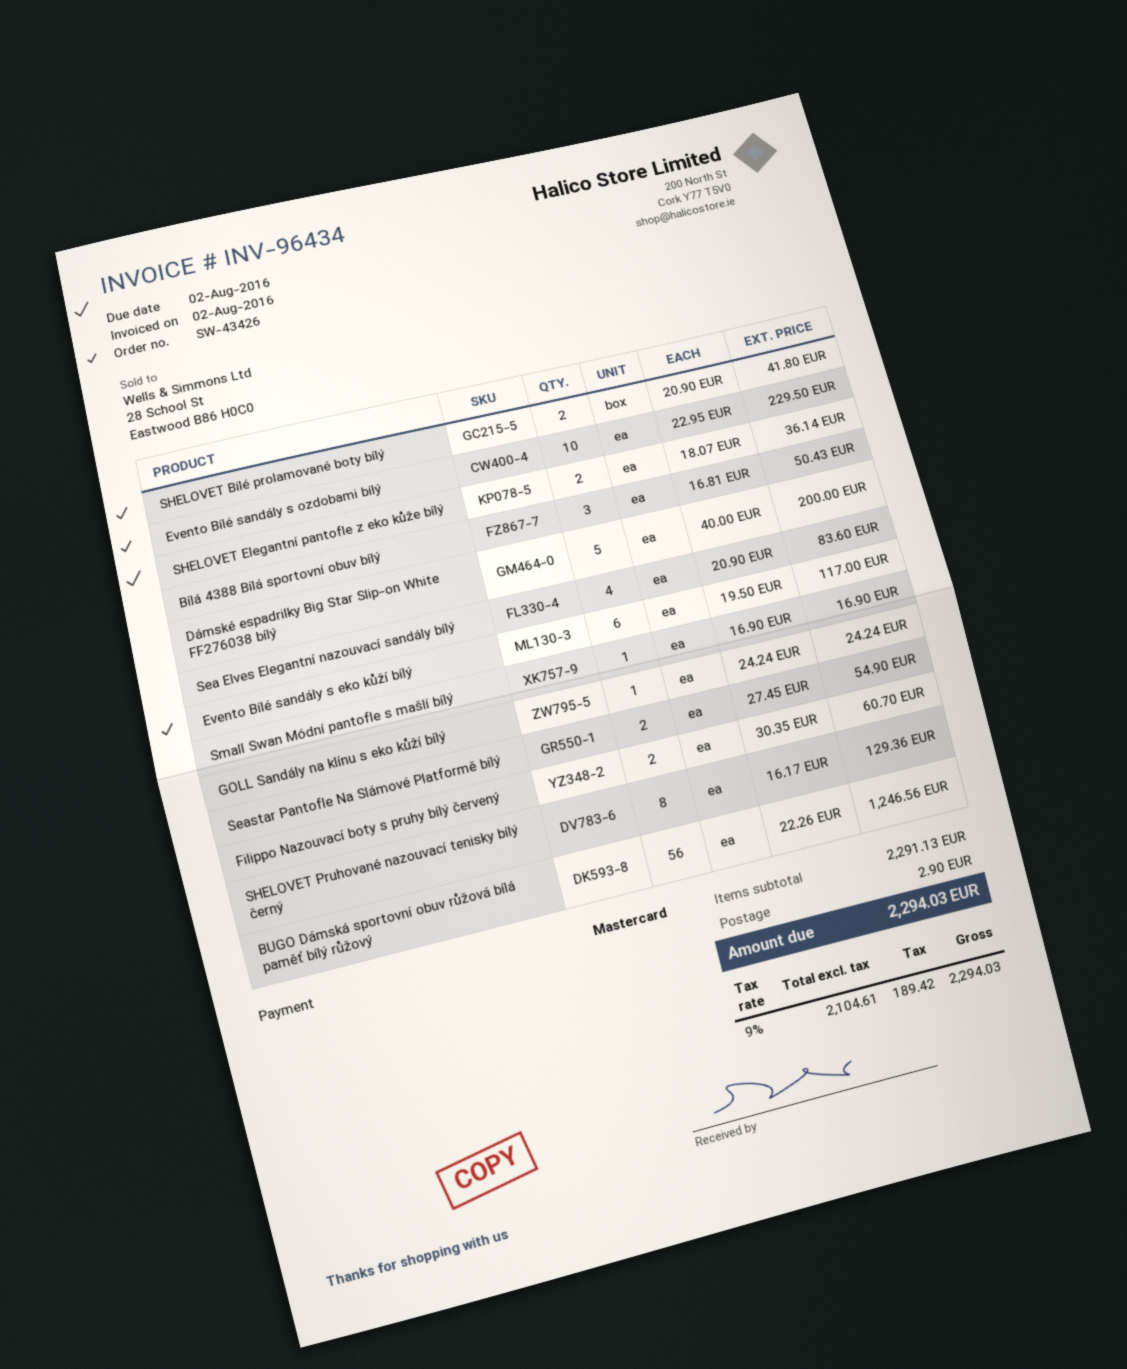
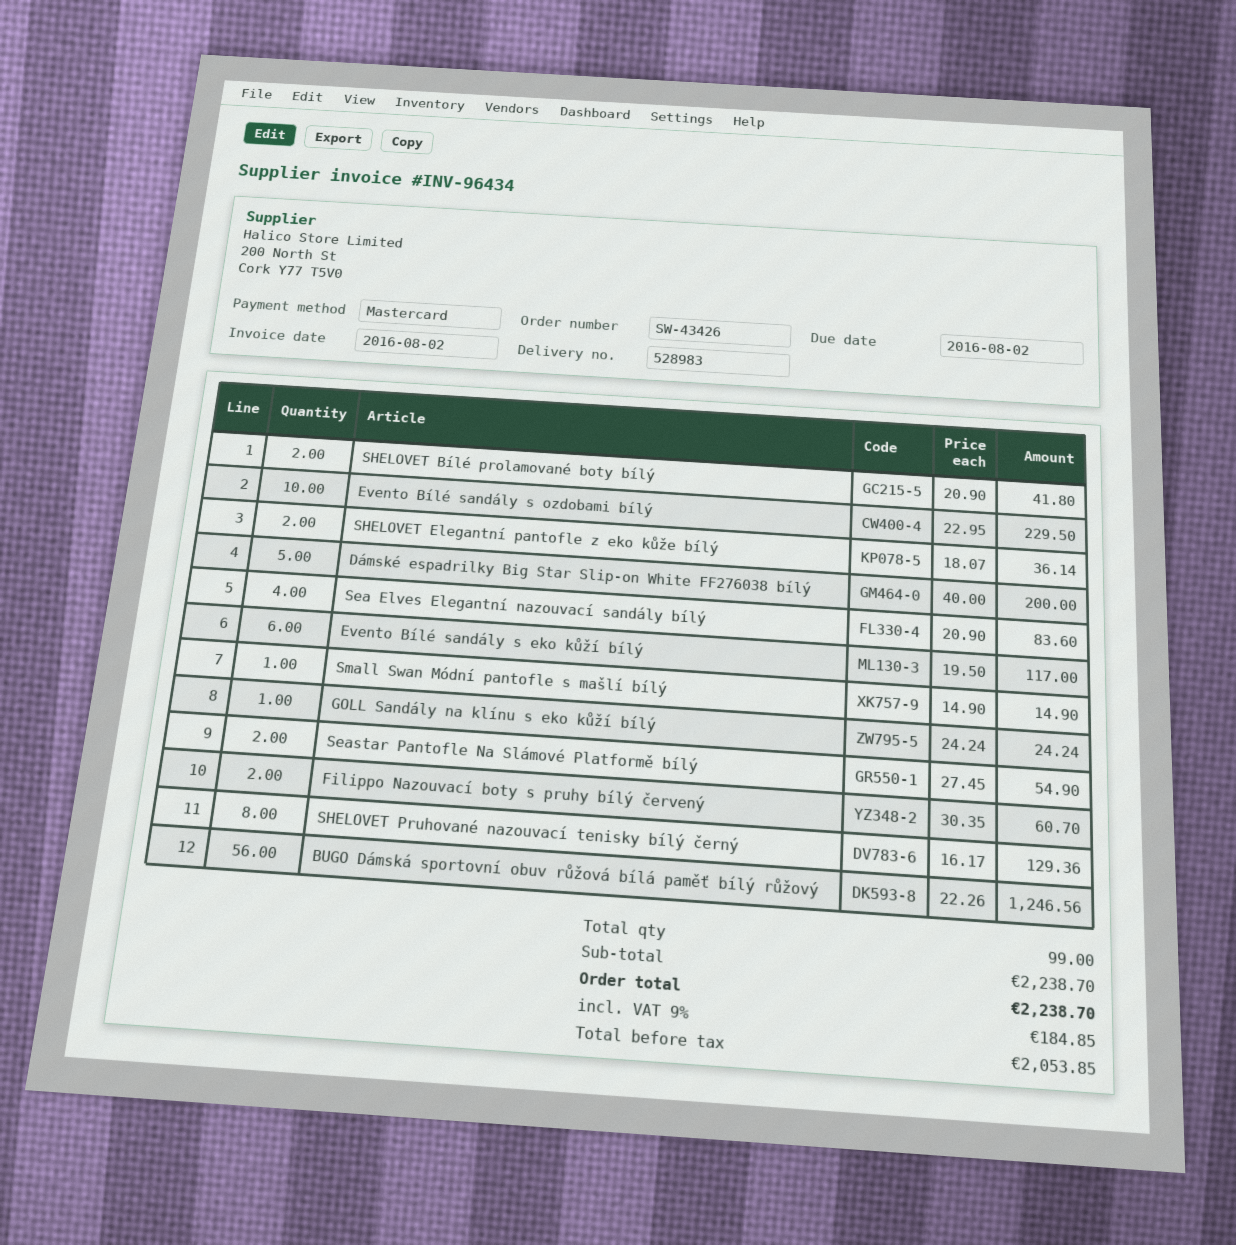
Bílá 4388 Bílá sportovní obuv bílý: 3 x 16.81 = 50.43 -> none
Small Swan Módní pantofle s mašlí bílý: 1 x 16.90 = 16.90 -> 1 x 14.90 = 14.90
subtotal: 2291.13 -> 2238.70
shipping: 2.90 -> none
net: 2104.61 -> 2053.85
tax: 9% = 189.42 -> 9% = 184.85
total: 2294.03 -> 2238.70

